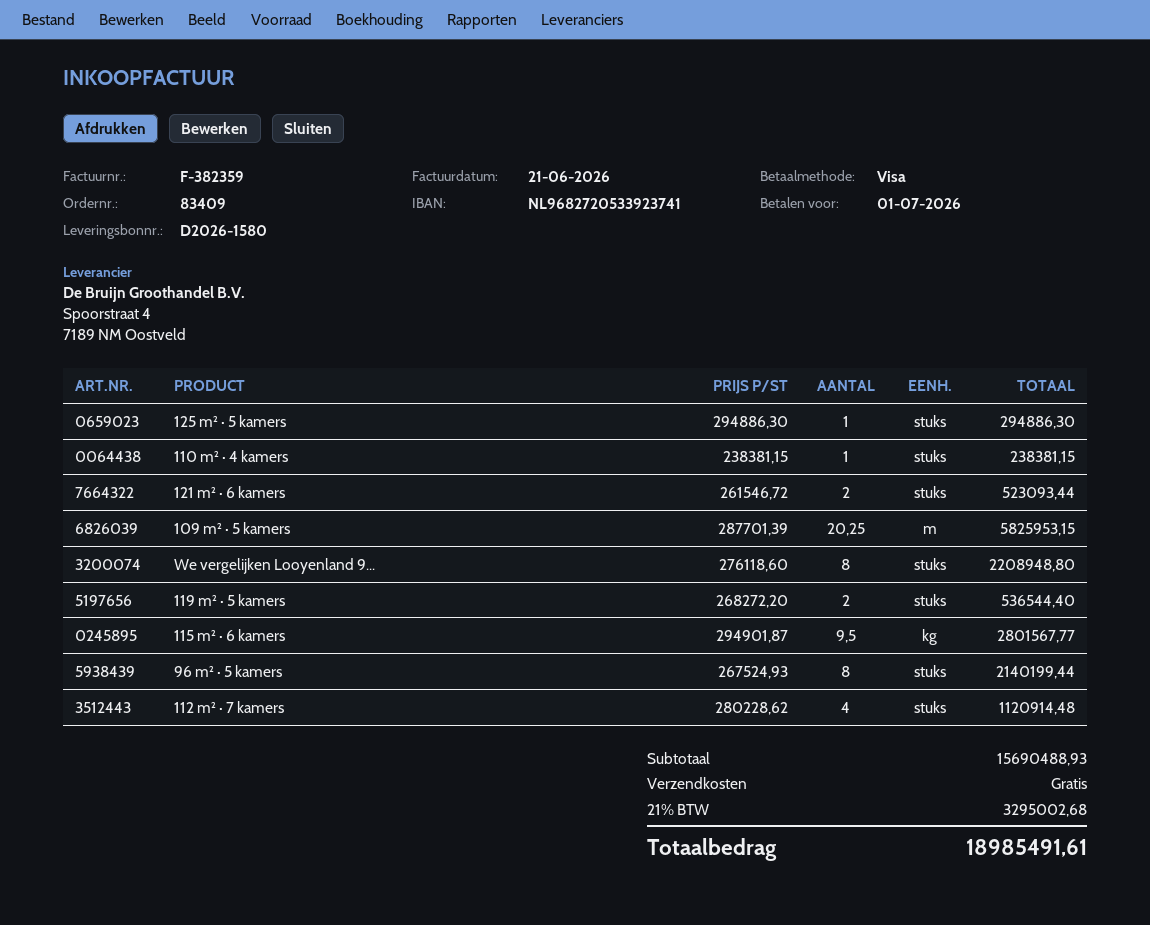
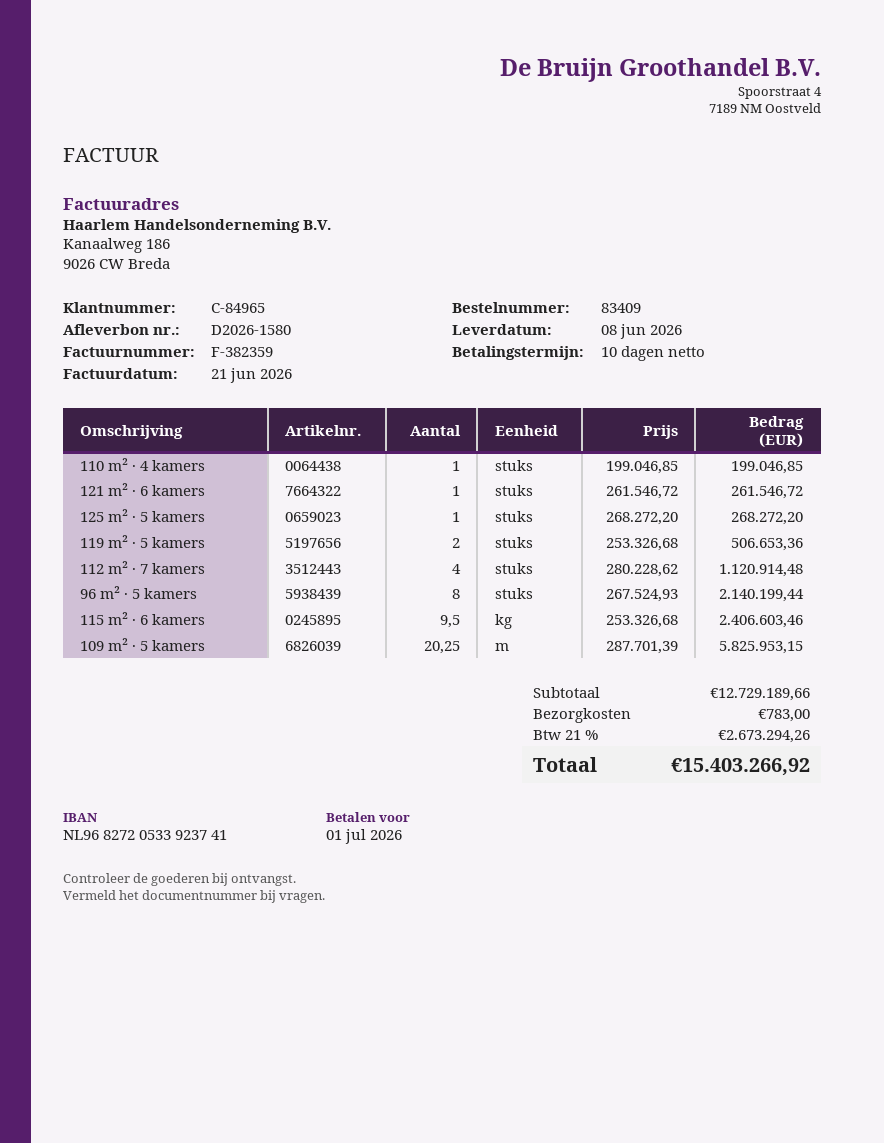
125 m² · 5 kamers: 1 x 294886.30 = 294886.30 -> 1 x 268272.20 = 268272.20
110 m² · 4 kamers: 1 x 238381.15 = 238381.15 -> 1 x 199046.85 = 199046.85
121 m² · 6 kamers: 2 x 261546.72 = 523093.44 -> 1 x 261546.72 = 261546.72
We vergelijken Looyenland 9...: 8 x 276118.60 = 2208948.80 -> none
119 m² · 5 kamers: 2 x 268272.20 = 536544.40 -> 2 x 253326.68 = 506653.36
115 m² · 6 kamers: 9.5 x 294901.87 = 2801567.77 -> 9.5 x 253326.68 = 2406603.46
subtotal: 15690488.93 -> 12729189.66
shipping: 0.00 -> 783.00
tax: 21% = 3295002.68 -> 21% = 2673294.26
total: 18985491.61 -> 15403266.92

